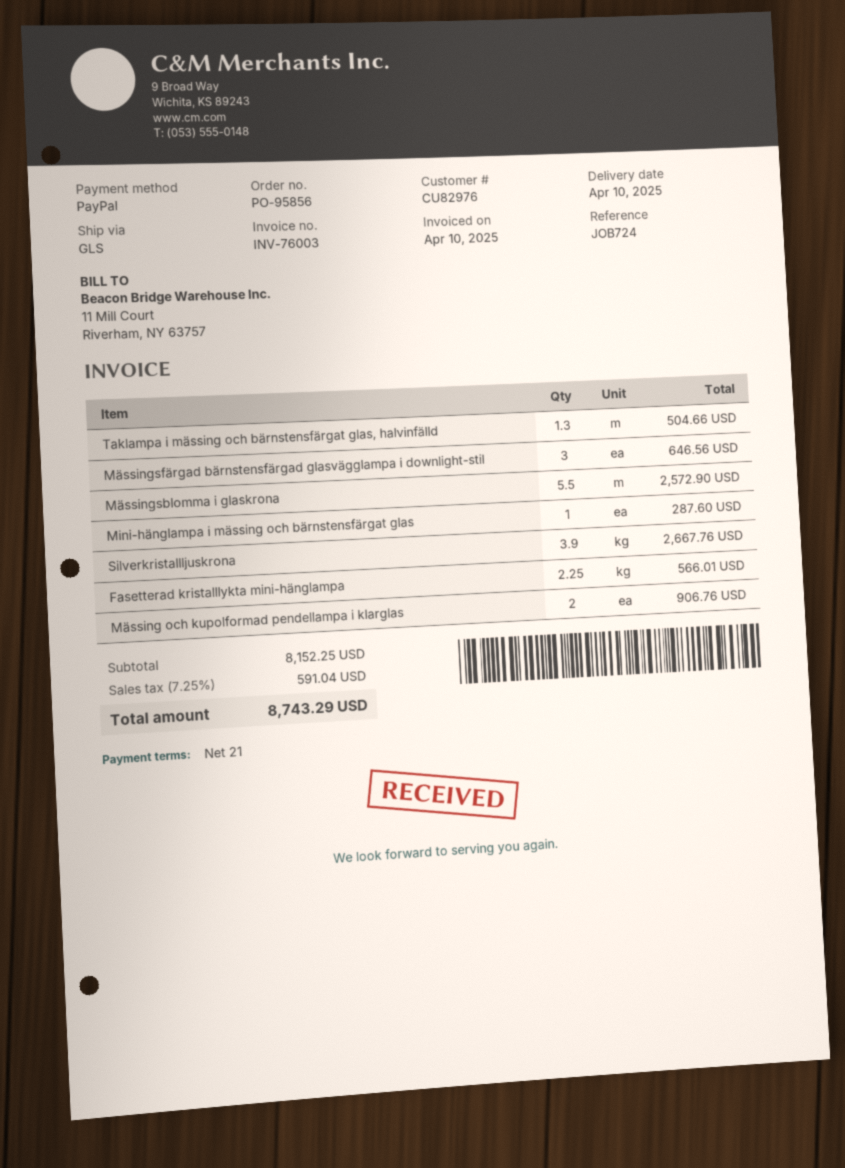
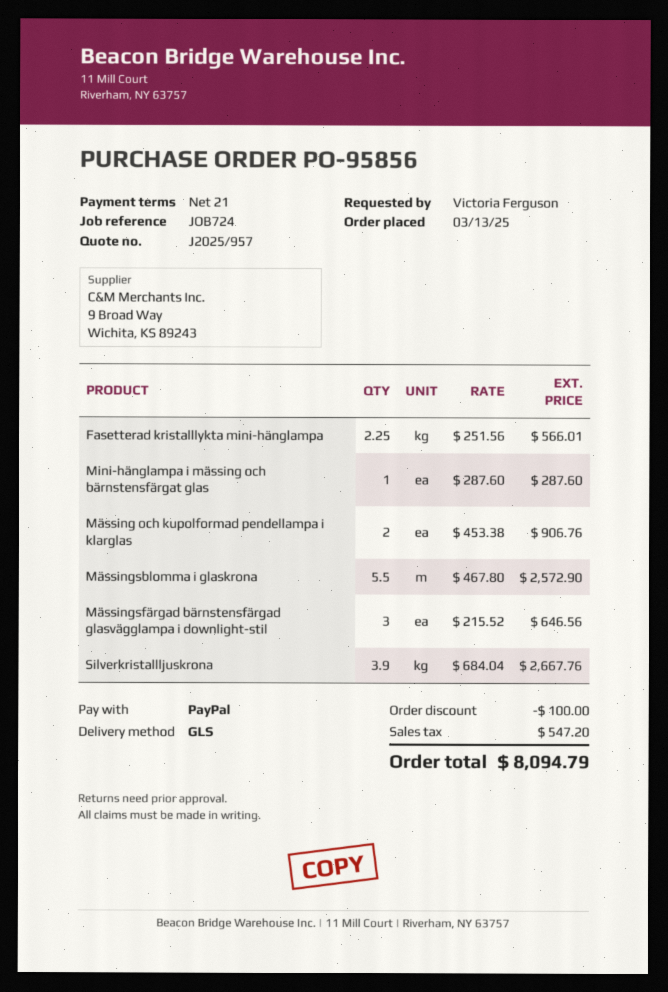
Taklampa i mässing och bärnstensfärgat glas, halvinfälld: 1.3 for 504.66 -> none
discount: none -> 100.00
tax: 591.04 -> 547.20
total: 8743.29 -> 8094.79

